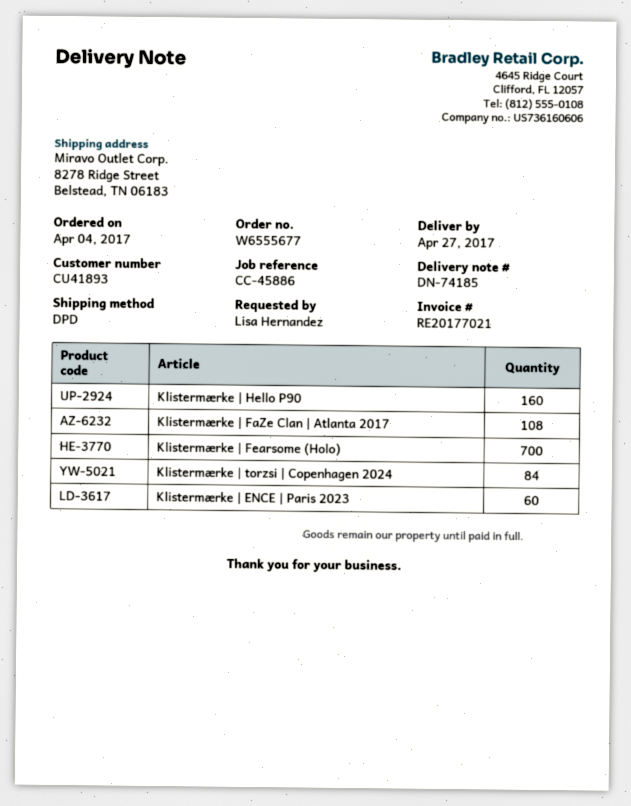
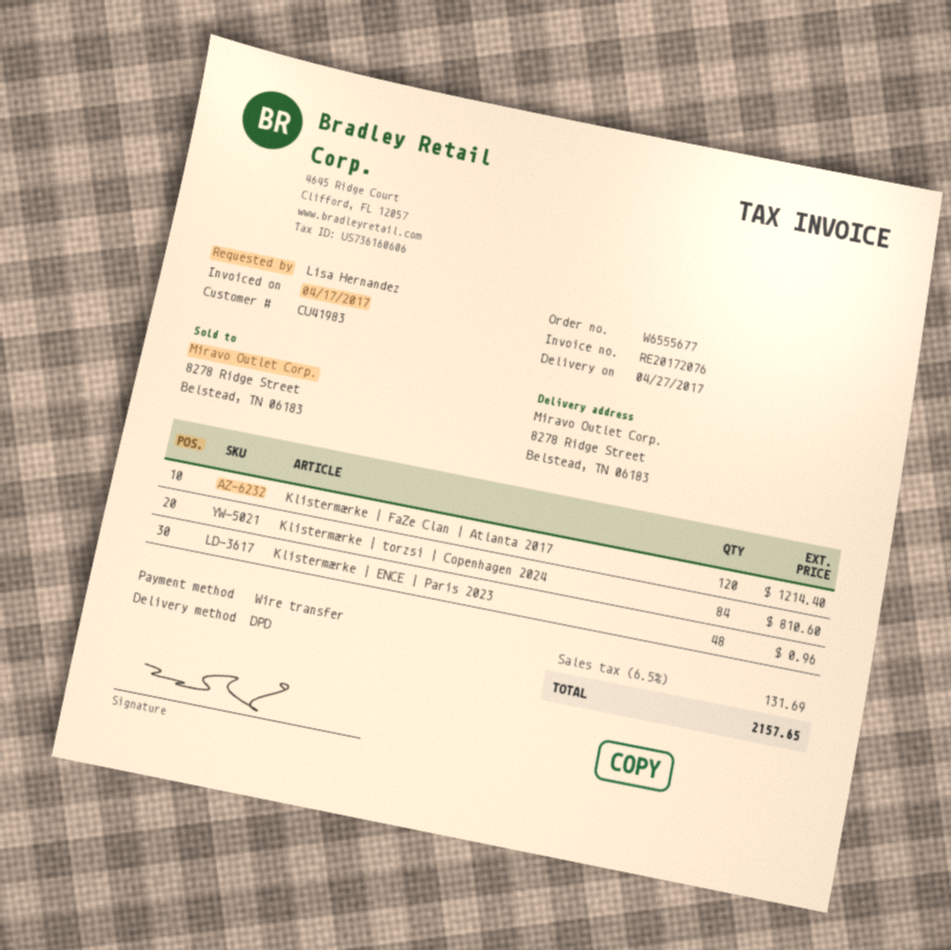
invoice number: RE20177021 -> RE20172076
customer number: CU41893 -> CU41983
Klistermærke | Hello P90: 160 -> none
Klistermærke | FaZe Clan | Atlanta 2017: 108 -> 120
Klistermærke | Fearsome (Holo): 700 -> none
Klistermærke | ENCE | Paris 2023: 60 -> 48

